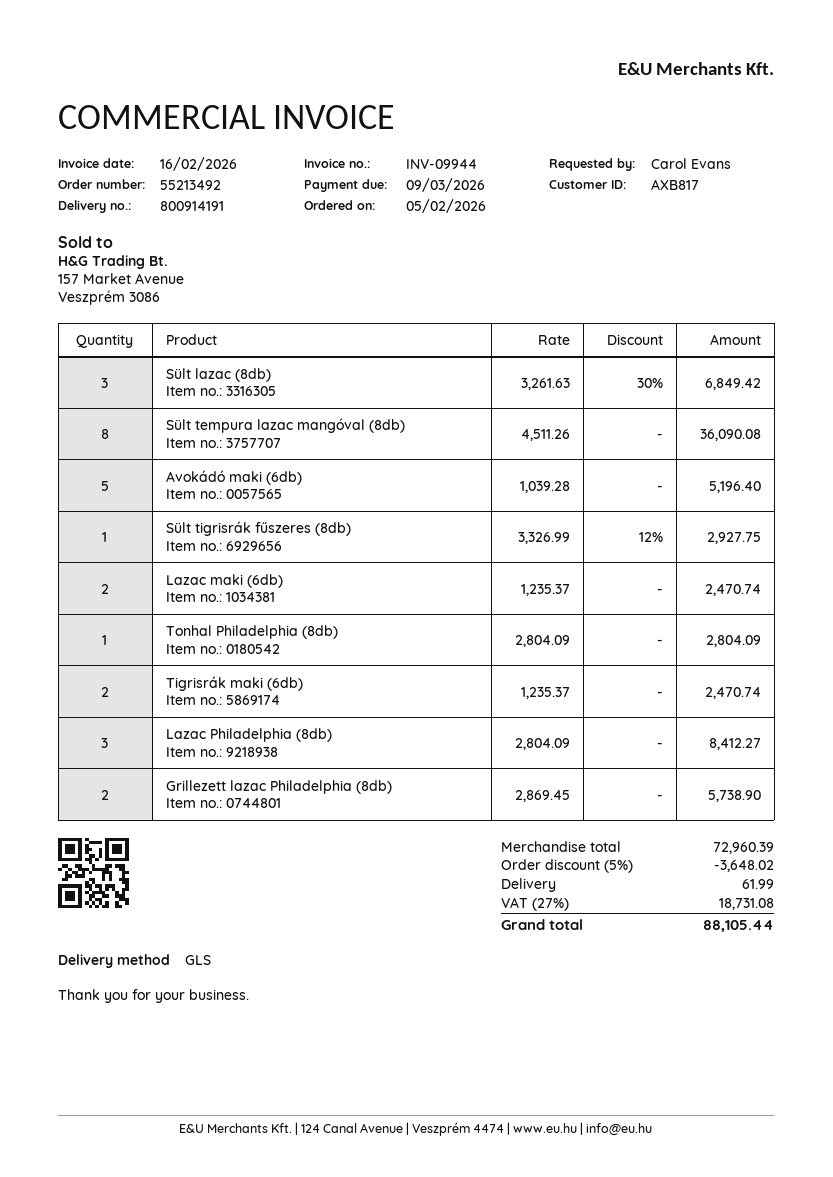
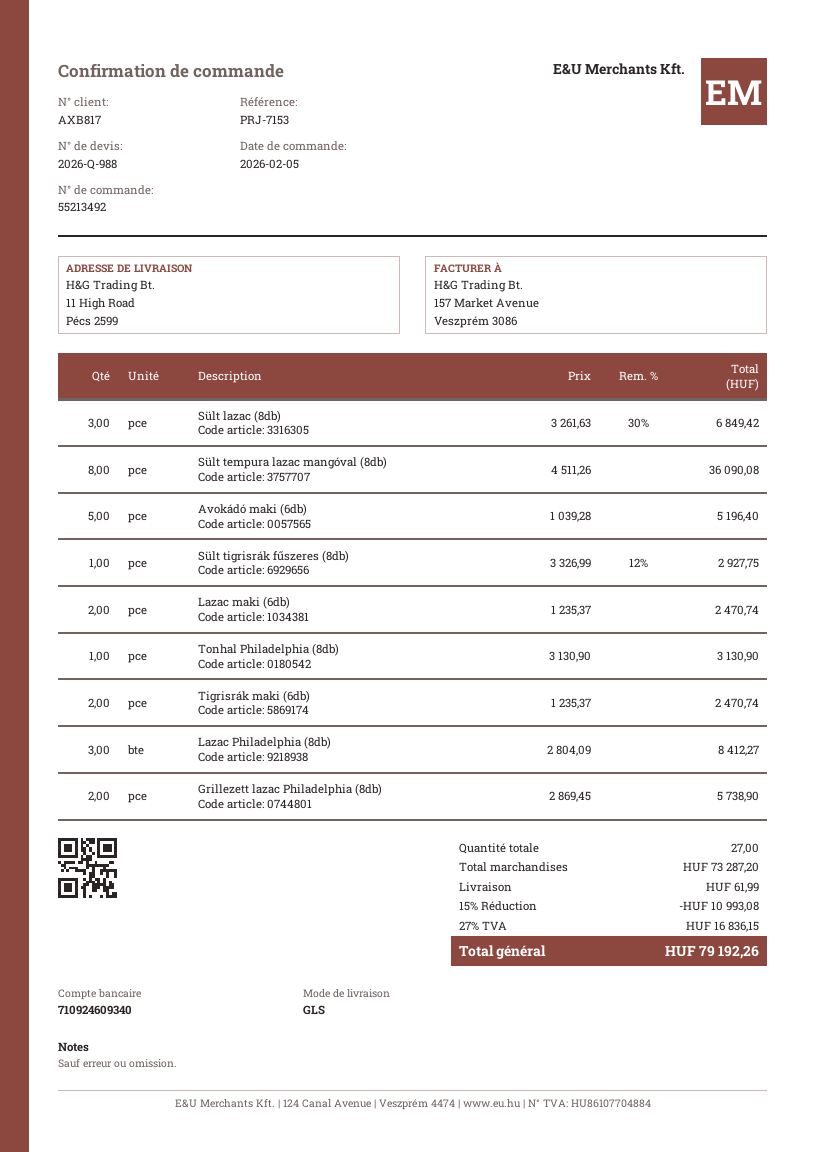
Tonhal Philadelphia (8db): 1 x 2804.09 = 2804.09 -> 1 x 3130.90 = 3130.90
subtotal: 72960.39 -> 73287.20
discount: 5% = 3648.02 -> 15% = 10993.08
tax: 27% = 18731.08 -> 27% = 16836.15
total: 88105.44 -> 79192.26

